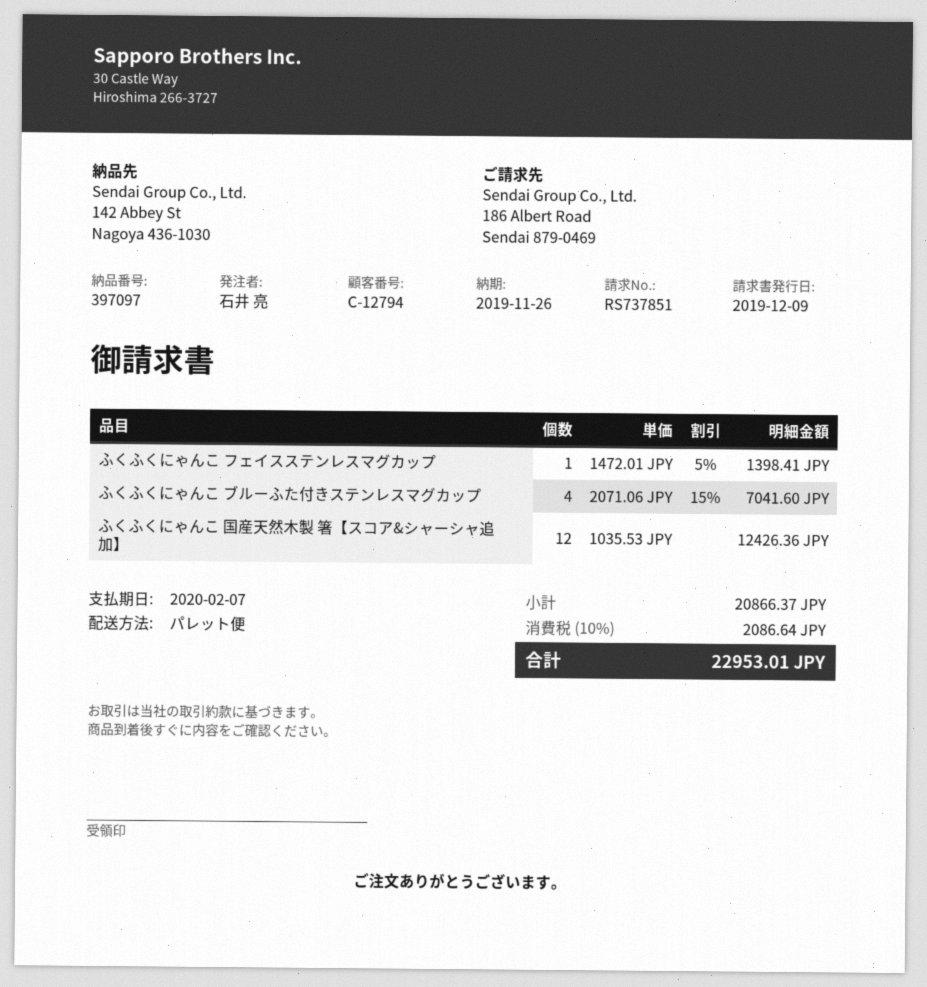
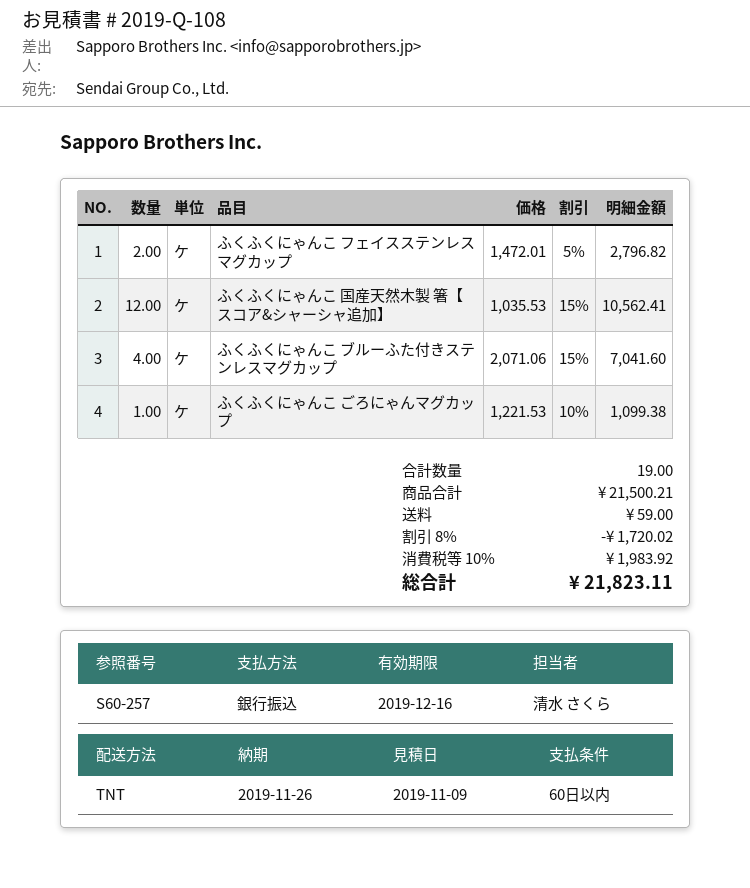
shipping method: pallet freight -> TNT
ふくふくにゃんこ フェイスステンレスマグカップ: 1 x 1472.01 - 5% = 1398.41 -> 2 x 1472.01 - 5% = 2796.82
ふくふくにゃんこ 国産天然木製 箸【スコア&シャーシャ追加】: 12 x 1035.53 = 12426.36 -> 12 x 1035.53 - 15% = 10562.41
ふくふくにゃんこ ごろにゃんマグカップ: none -> 1 x 1221.53 - 10% = 1099.38
subtotal: 20866.37 -> 21500.21
discount: none -> 8% = 1720.02
shipping: none -> 59.00
tax: 10% = 2086.64 -> 10% = 1983.92
total: 22953.01 -> 21823.11

